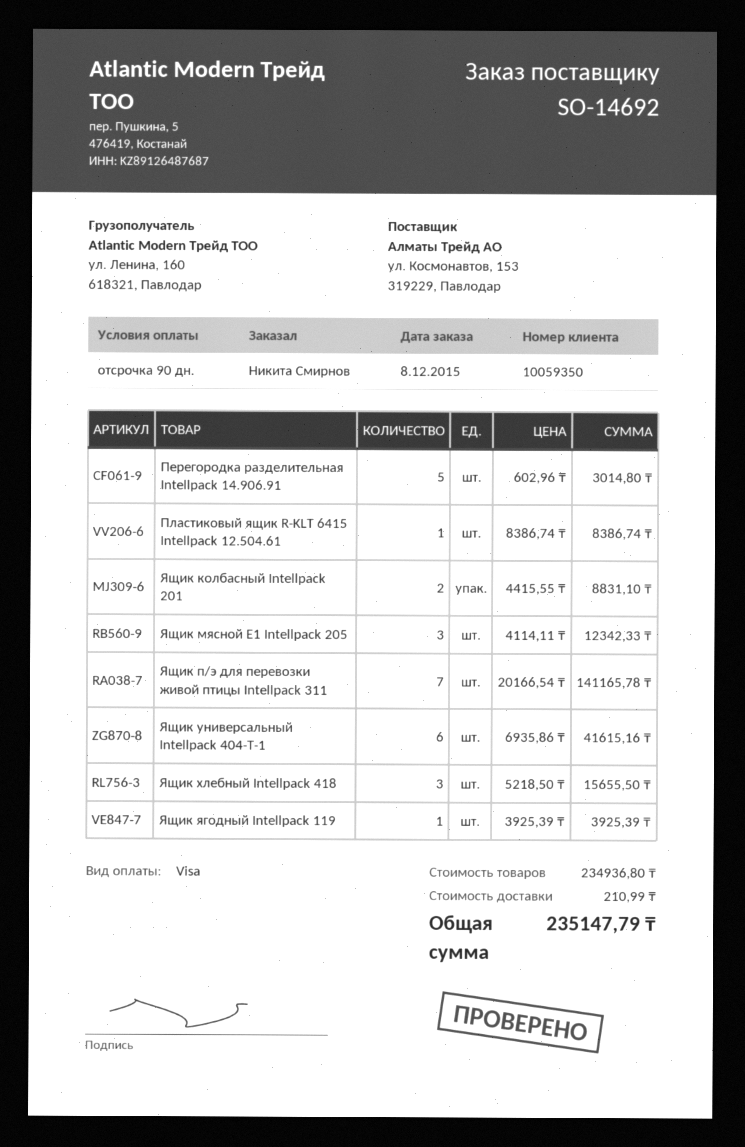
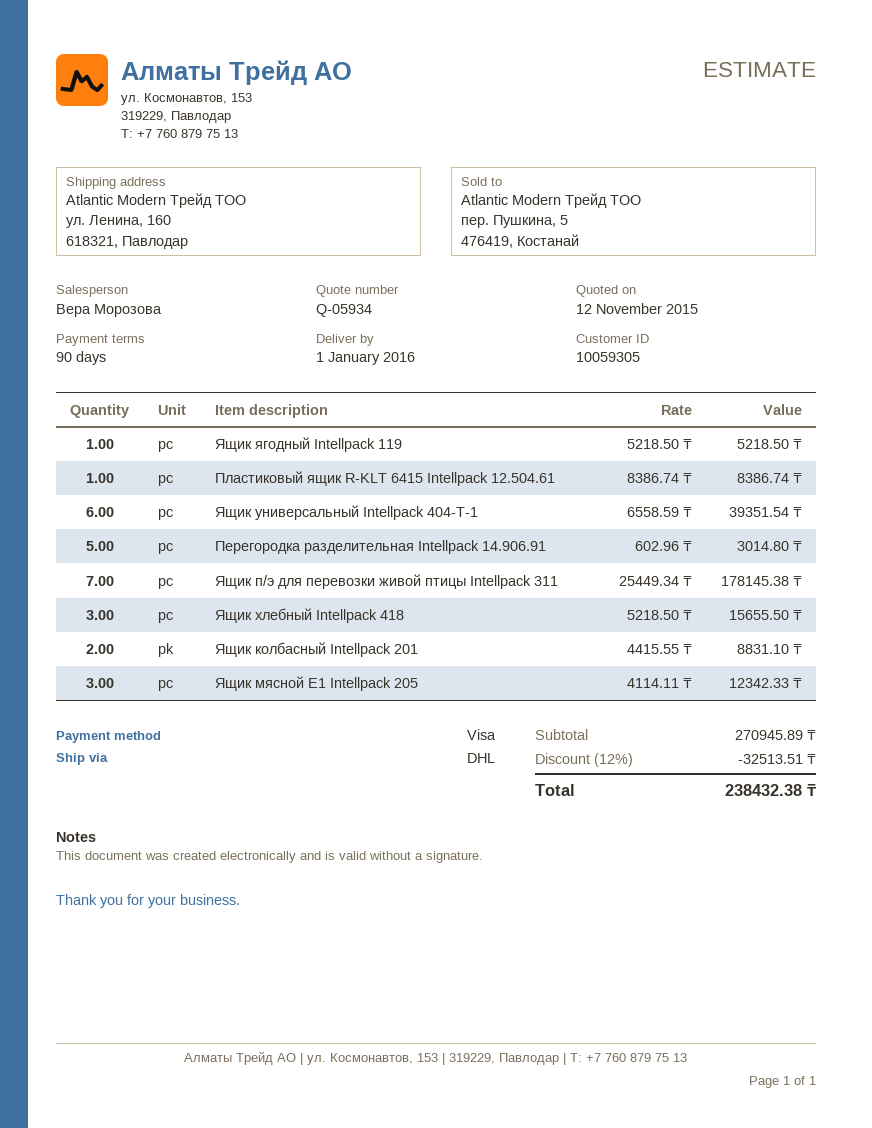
customer number: 10059350 -> 10059305
Ящик п/э для перевозки живой птицы Intellpack 311: 7 x 20166.54 = 141165.78 -> 7 x 25449.34 = 178145.38
Ящик универсальный Intellpack 404-T-1: 6 x 6935.86 = 41615.16 -> 6 x 6558.59 = 39351.54
Ящик ягодный Intellpack 119: 1 x 3925.39 = 3925.39 -> 1 x 5218.50 = 5218.50
subtotal: 234936.80 -> 270945.89
discount: none -> 12% = 32513.51
shipping: 210.99 -> none
total: 235147.79 -> 238432.38

